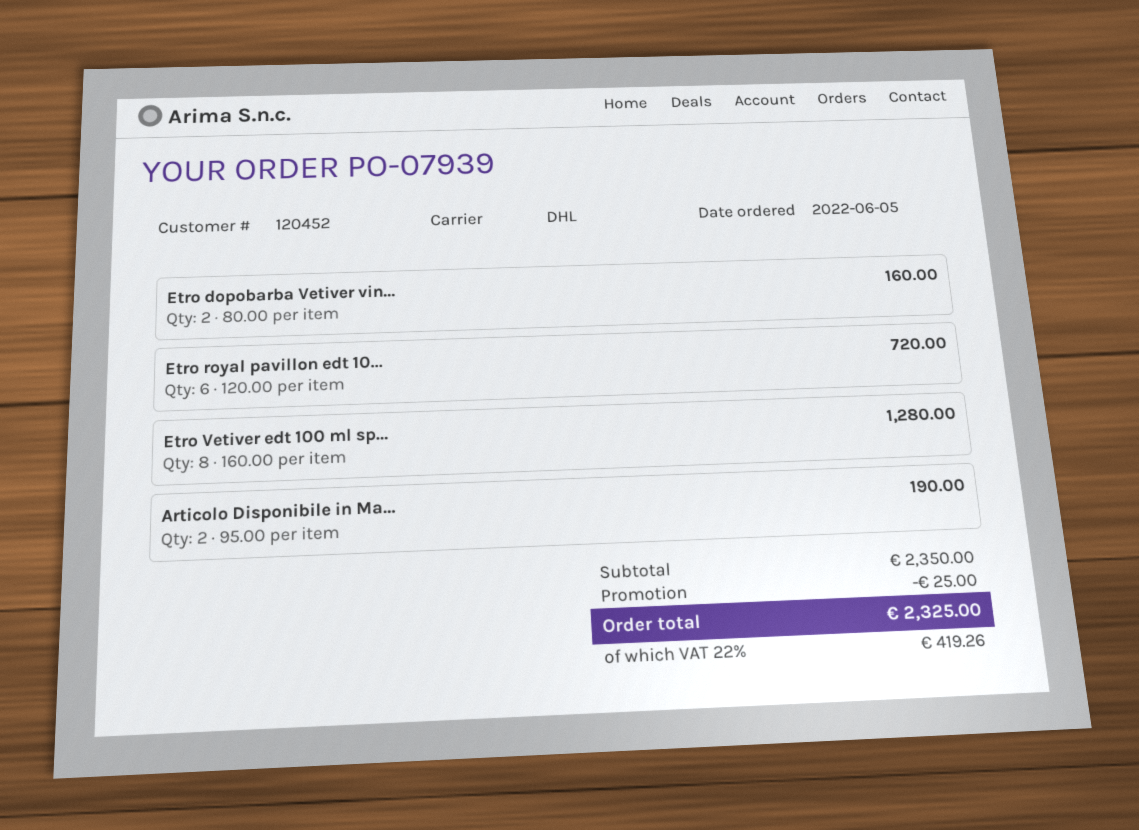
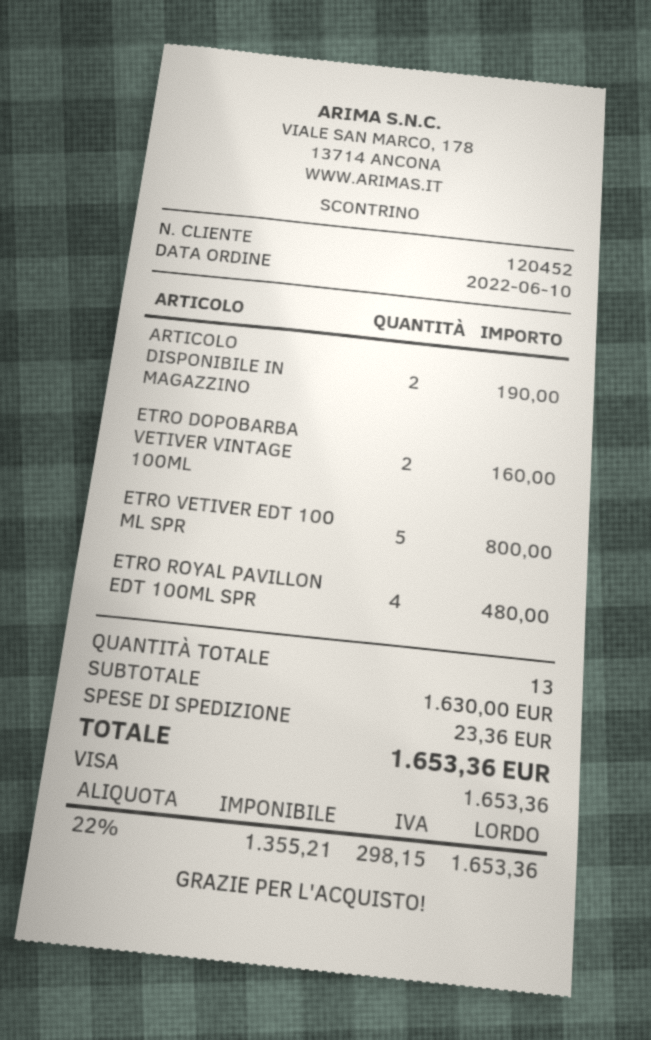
order date: 2022-06-05 -> 2022-06-10
Etro royal pavillon edt 10...: 6 for 720.00 -> 4 for 480.00
Etro Vetiver edt 100 ml sp...: 8 for 1280.00 -> 5 for 800.00
subtotal: 2350.00 -> 1630.00
discount: 25.00 -> none
shipping: none -> 23.36
tax: 22% = 419.26 -> 22% = 298.15
total: 2325.00 -> 1653.36

